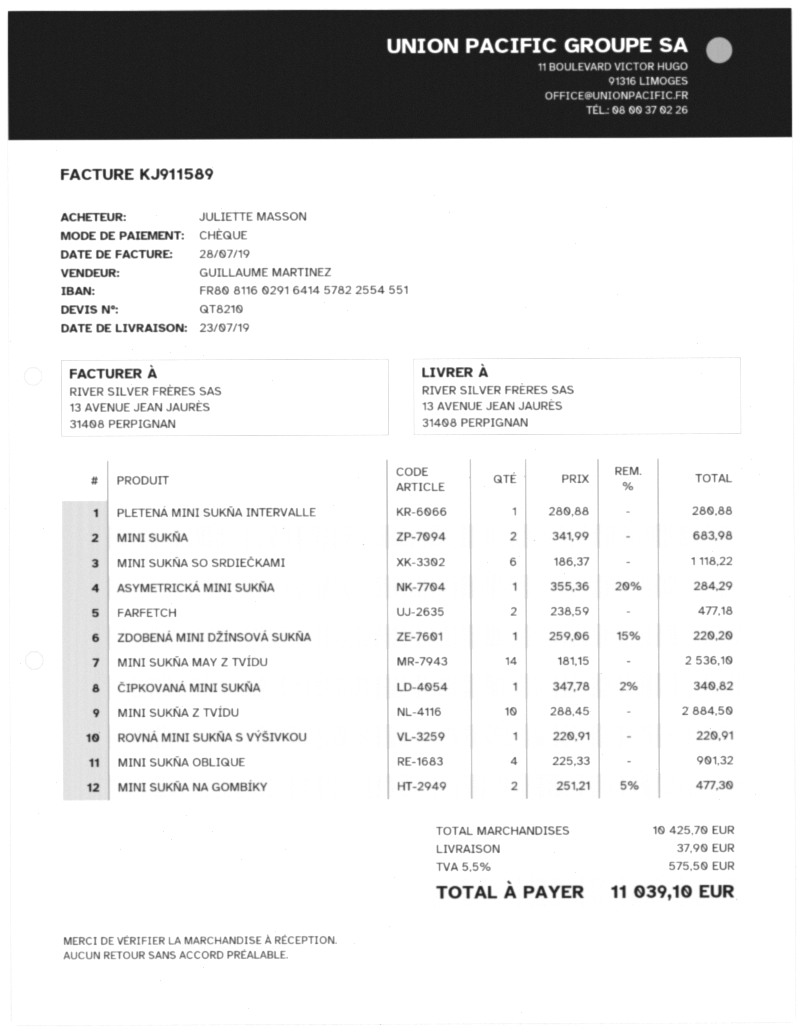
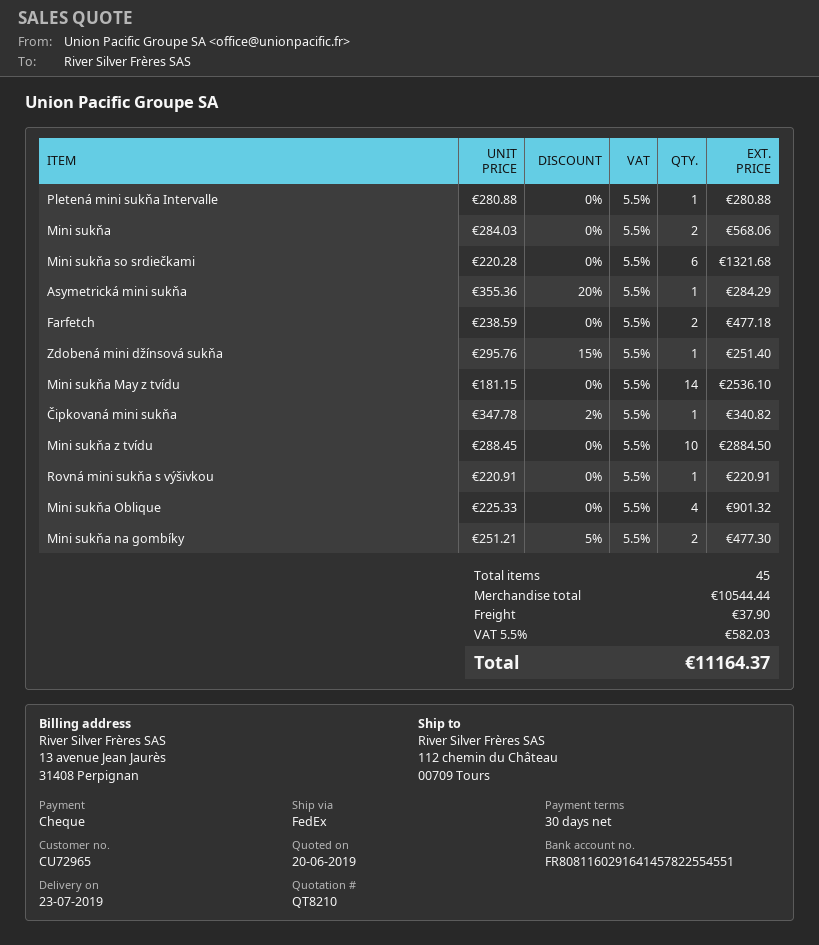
ship to: 13 AVENUE JEAN JAURÈS, 31408 PERPIGNAN -> 112 chemin du Château, 00709 Tours
MINI SUKŇA: 2 x 341.99 = 683.98 -> 2 x 284.03 = 568.06
MINI SUKŇA SO SRDIEČKAMI: 6 x 186.37 = 1118.22 -> 6 x 220.28 = 1321.68
ZDOBENÁ MINI DŽÍNSOVÁ SUKŇA: 1 x 259.06 - 15% = 220.20 -> 1 x 295.76 - 15% = 251.40
subtotal: 10425.70 -> 10544.44
tax: 5.5% = 575.50 -> 5.5% = 582.03
total: 11039.10 -> 11164.37

